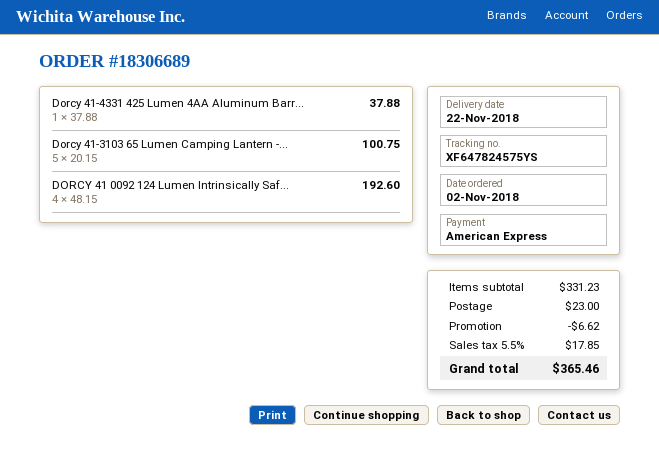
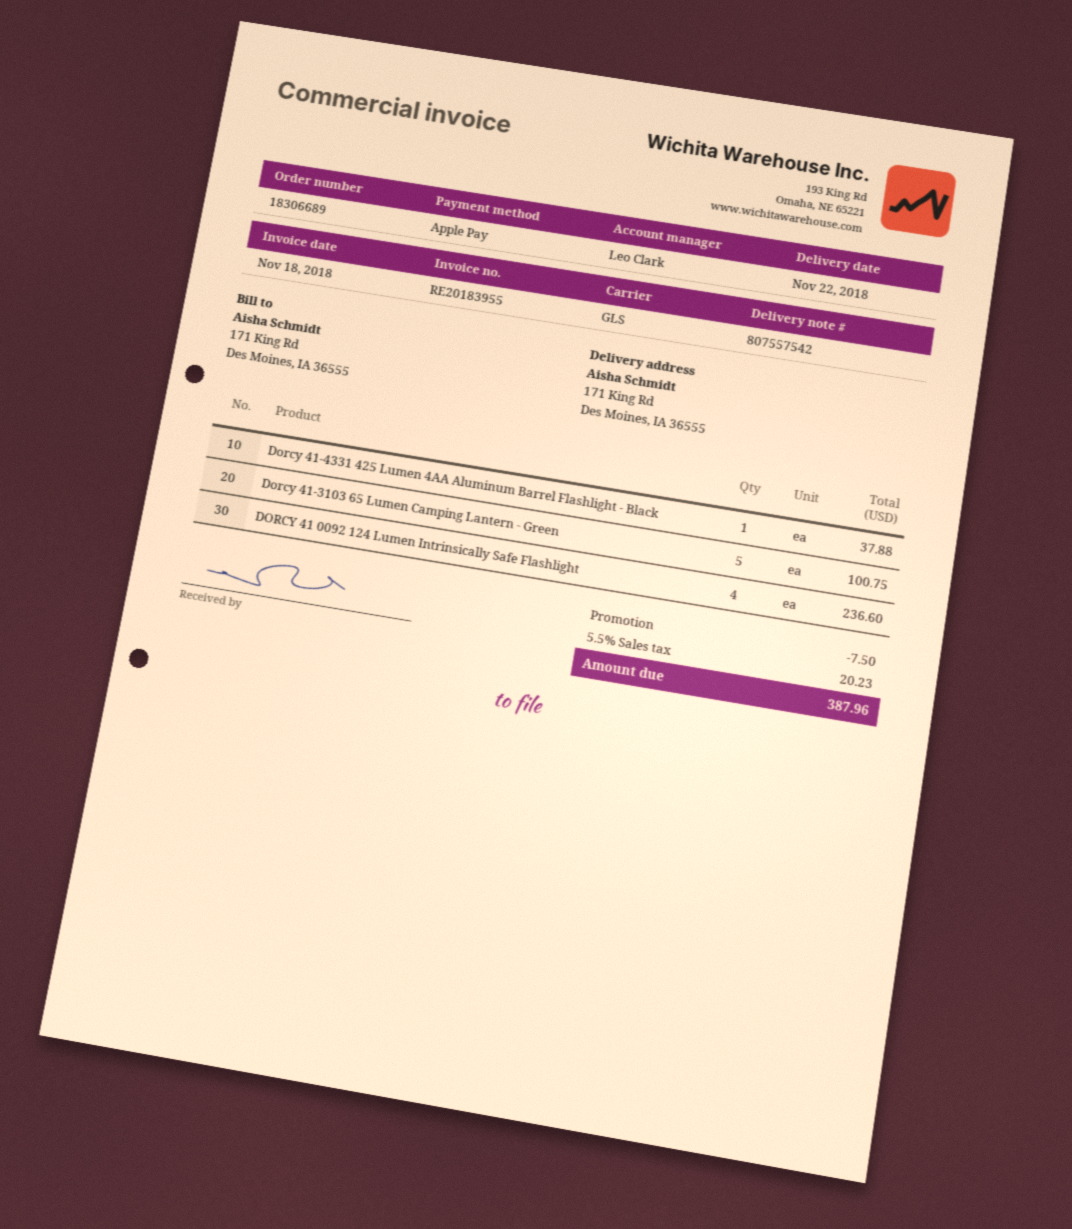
payment method: American Express -> Apple Pay
DORCY 41 0092 124 Lumen Intrinsically Saf...: 4 for 192.60 -> 4 for 236.60
discount: 6.62 -> 7.50
shipping: 23.00 -> none
tax: 5.5% = 17.85 -> 5.5% = 20.23
total: 365.46 -> 387.96

